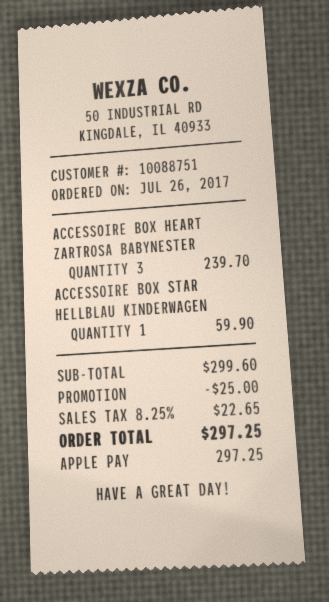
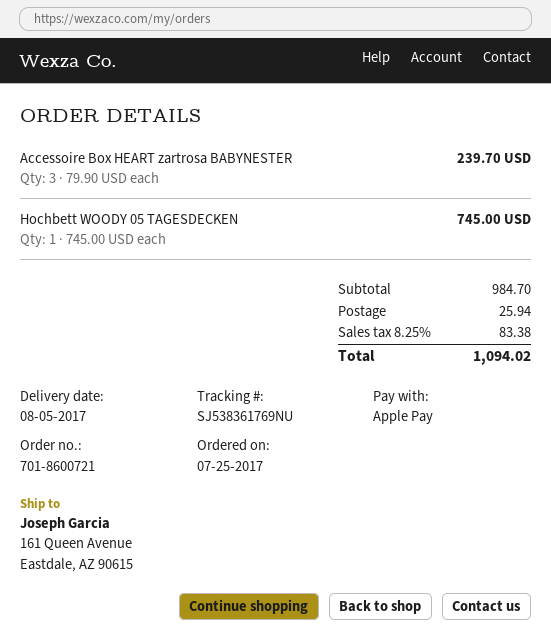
order date: 2017-07-26 -> 2017-07-25
ACCESSOIRE BOX STAR HELLBLAU KINDERWAGEN: 1 for 59.90 -> none
Hochbett WOODY 05 TAGESDECKEN: none -> 1 for 745.00
subtotal: 299.60 -> 984.70
discount: 25.00 -> none
shipping: none -> 25.94
tax: 8.25% = 22.65 -> 8.25% = 83.38
total: 297.25 -> 1094.02

